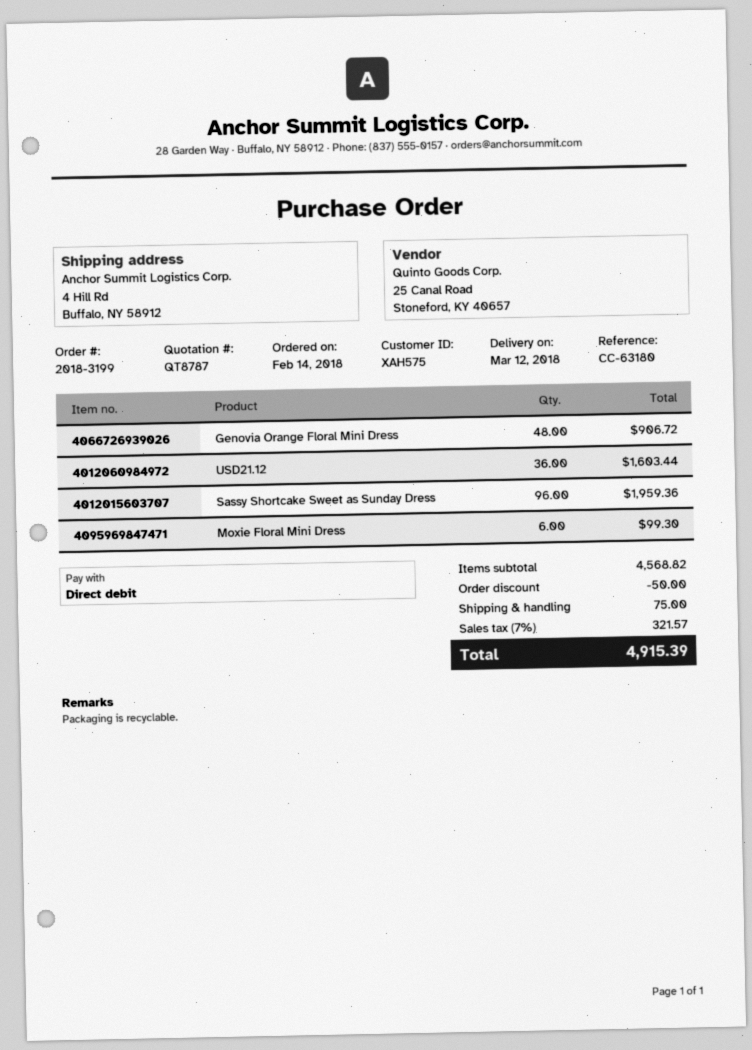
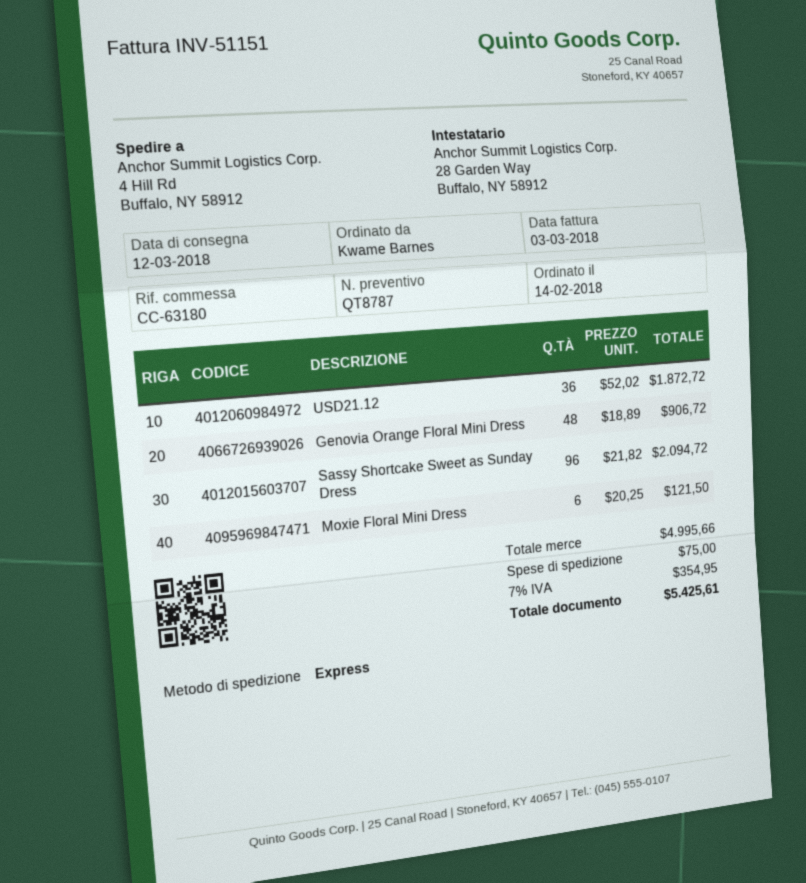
USD21.12: 36 for 1603.44 -> 36 for 1872.72
Sassy Shortcake Sweet as Sunday Dress: 96 for 1959.36 -> 96 for 2094.72
Moxie Floral Mini Dress: 6 for 99.30 -> 6 for 121.50
subtotal: 4568.82 -> 4995.66
discount: 50.00 -> none
tax: 7% = 321.57 -> 7% = 354.95
total: 4915.39 -> 5425.61

